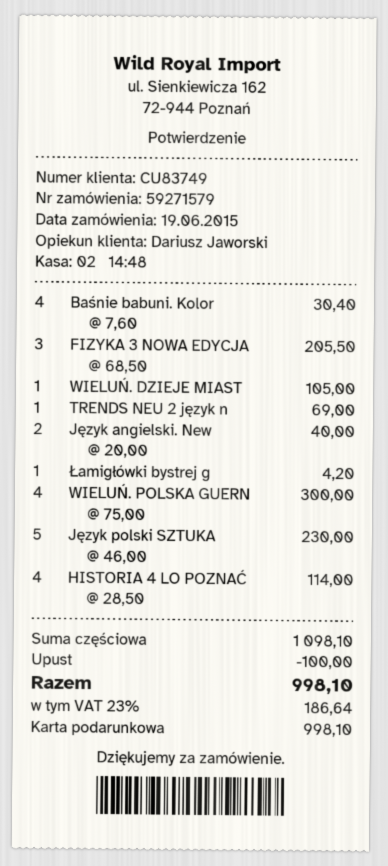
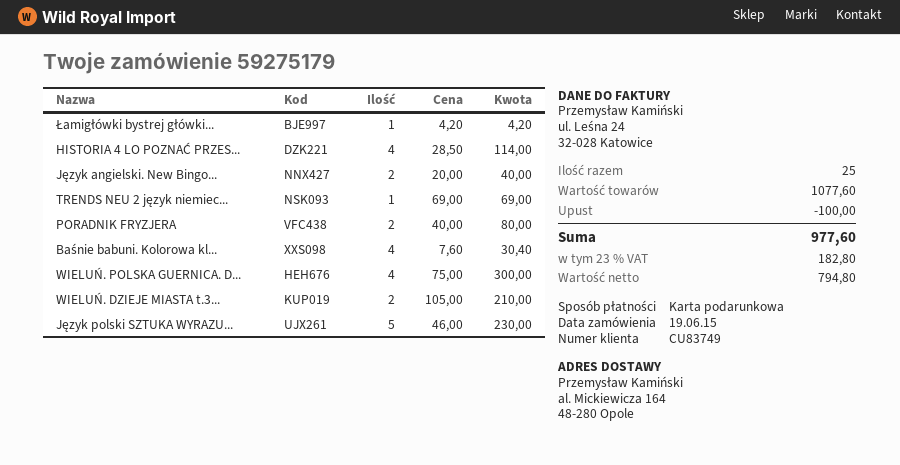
order number: 59271579 -> 59275179
FIZYKA 3 NOWA EDYCJA: 3 x 68.50 = 205.50 -> none
WIELUŃ. DZIEJE MIAST: 1 x 105.00 = 105.00 -> 2 x 105.00 = 210.00
PORADNIK FRYZJERA: none -> 2 x 40.00 = 80.00
subtotal: 1098.10 -> 1077.60
tax: 23% = 186.64 -> 23% = 182.80
total: 998.10 -> 977.60

